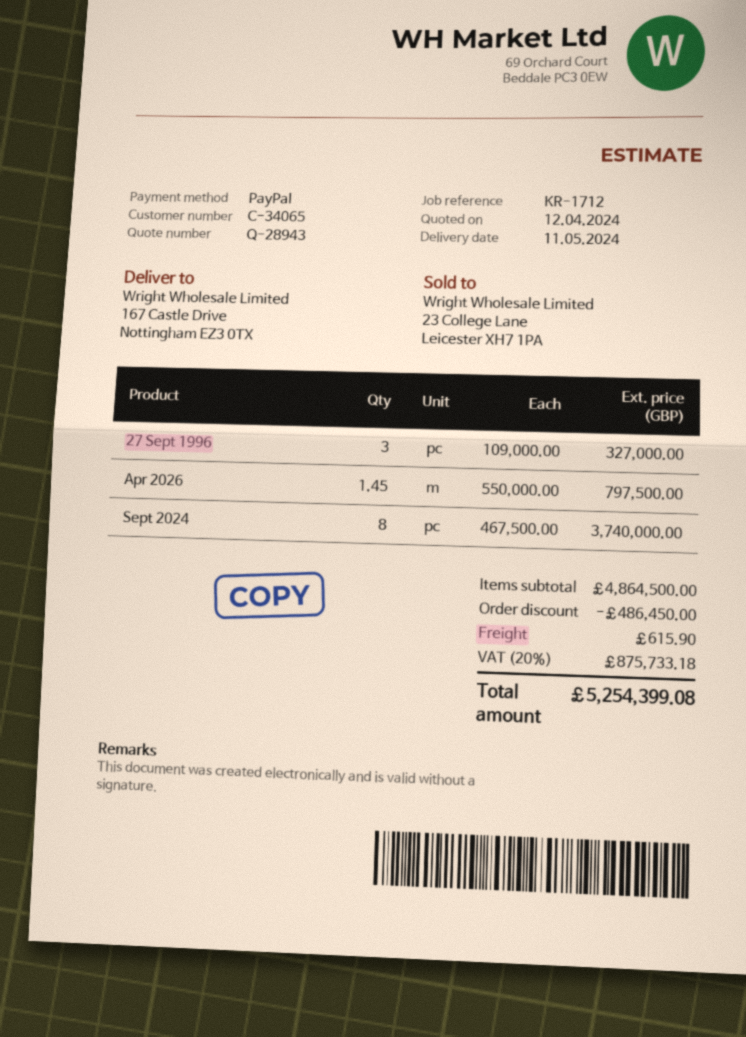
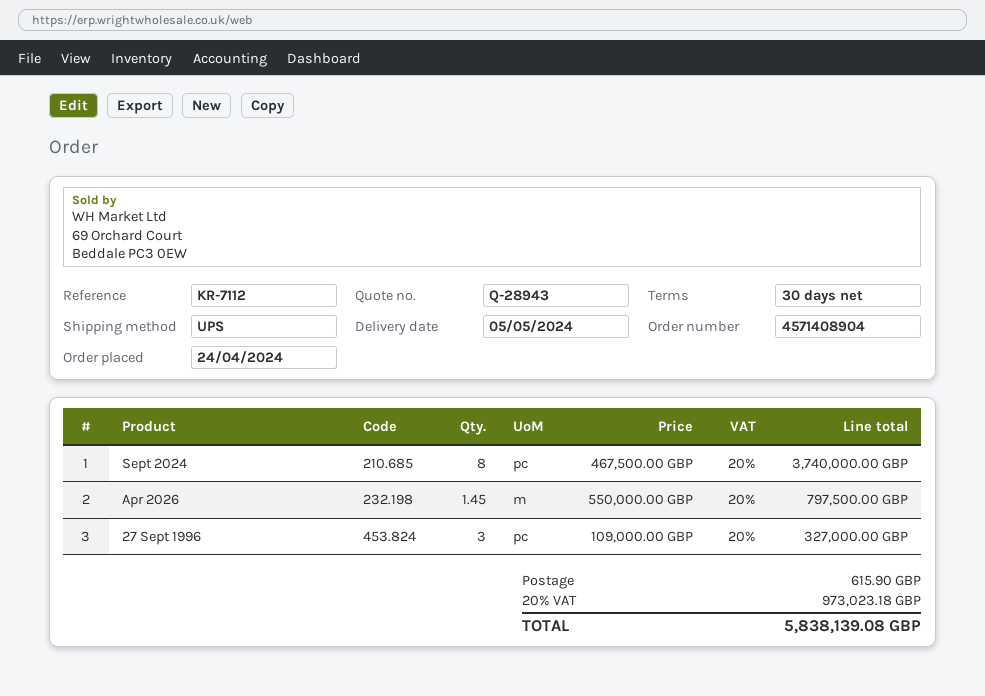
delivery date: 2024-05-11 -> 2024-05-05
reference: KR-1712 -> KR-7112
discount: 486450.00 -> none
tax: 20% = 875733.18 -> 20% = 973023.18
total: 5254399.08 -> 5838139.08

